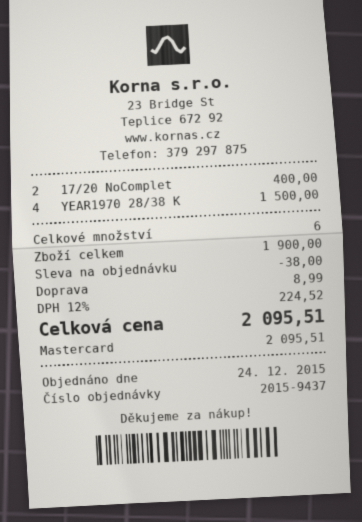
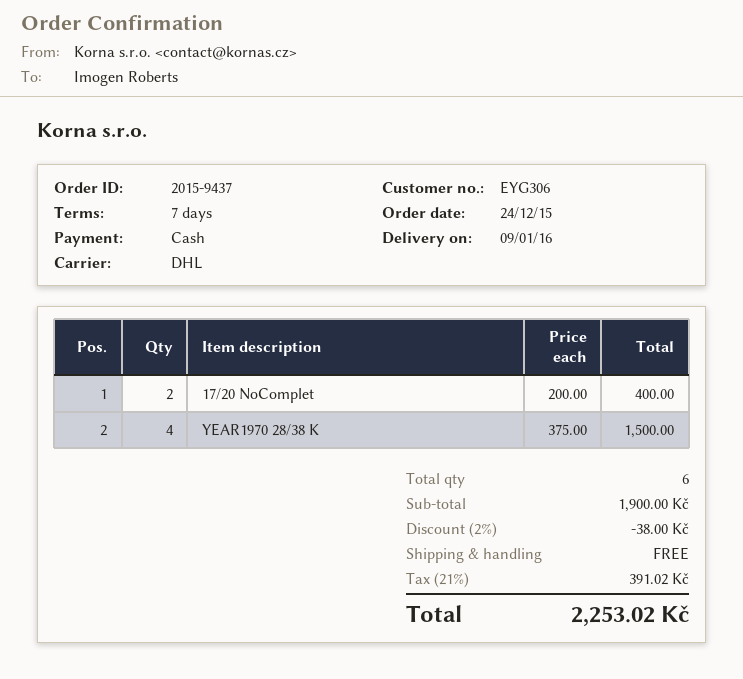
payment method: Mastercard -> cash
shipping: 8.99 -> 0.00
tax: 12% = 224.52 -> 21% = 391.02
total: 2095.51 -> 2253.02

